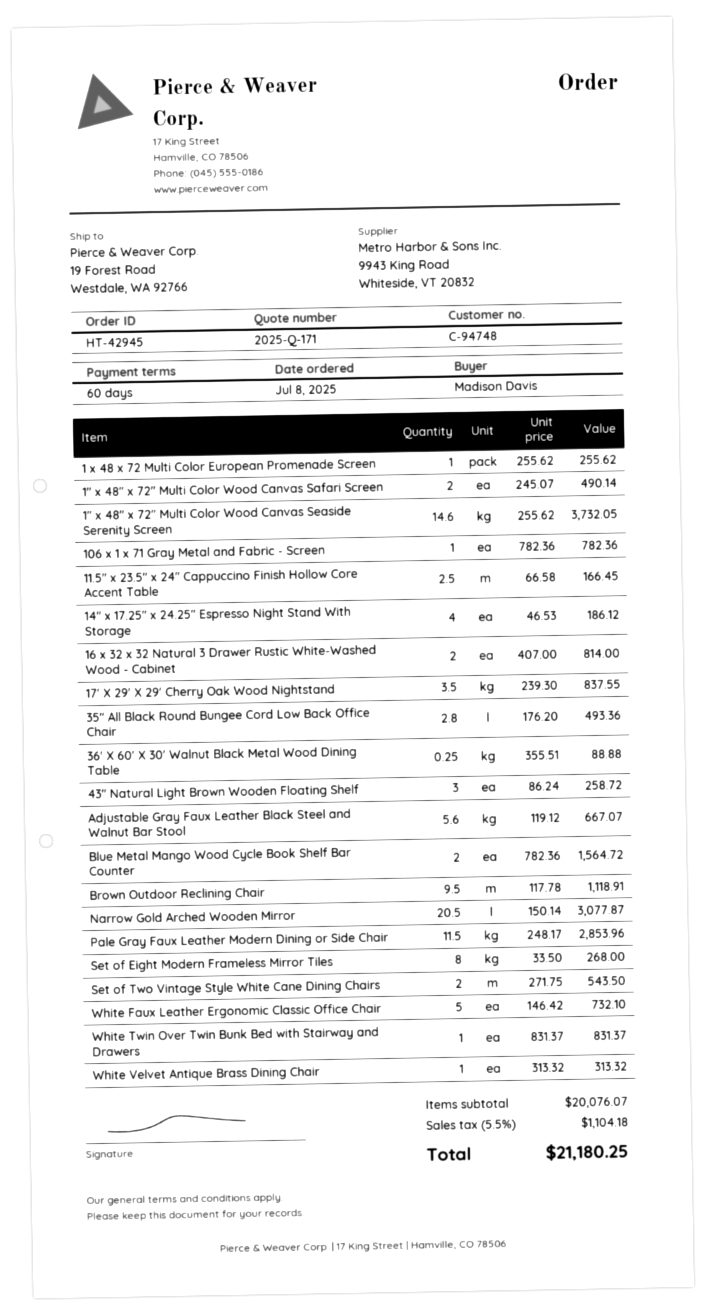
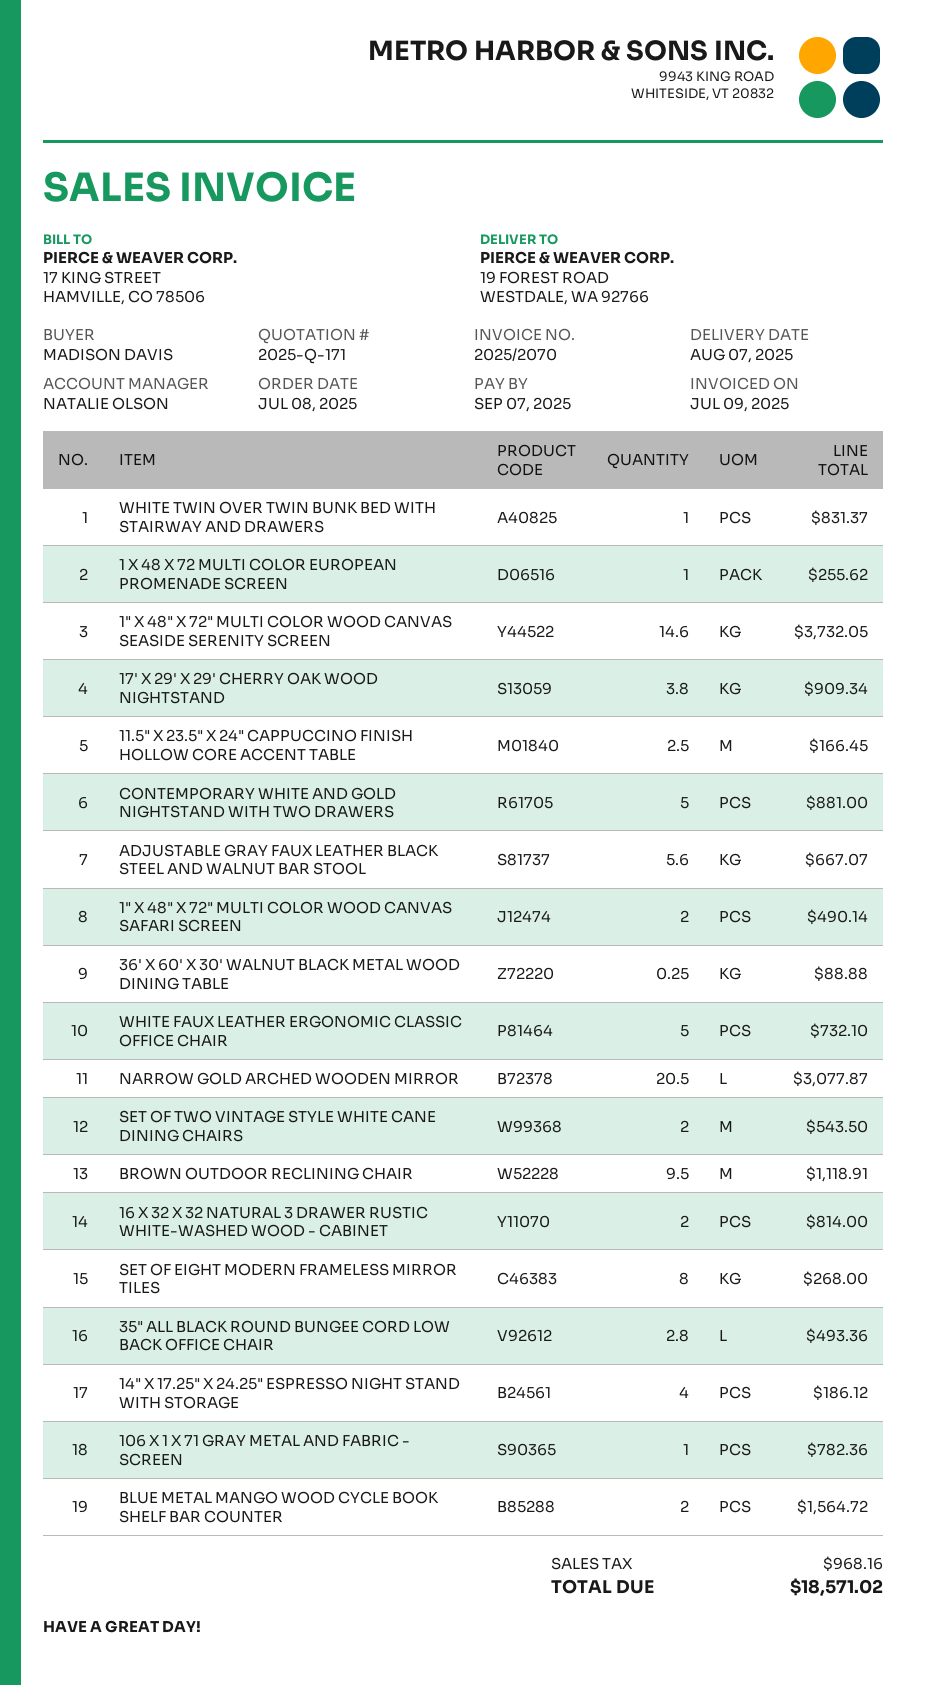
17' X 29' X 29' Cherry Oak Wood Nightstand: 3.5 for 837.55 -> 3.8 for 909.34
43" Natural Light Brown Wooden Floating Shelf: 3 for 258.72 -> none
Pale Gray Faux Leather Modern Dining or Side Chair: 11.5 for 2853.96 -> none
White Velvet Antique Brass Dining Chair: 1 for 313.32 -> none
CONTEMPORARY WHITE AND GOLD NIGHTSTAND WITH TWO DRAWERS: none -> 5 for 881.00
tax: 1104.18 -> 968.16
total: 21180.25 -> 18571.02

